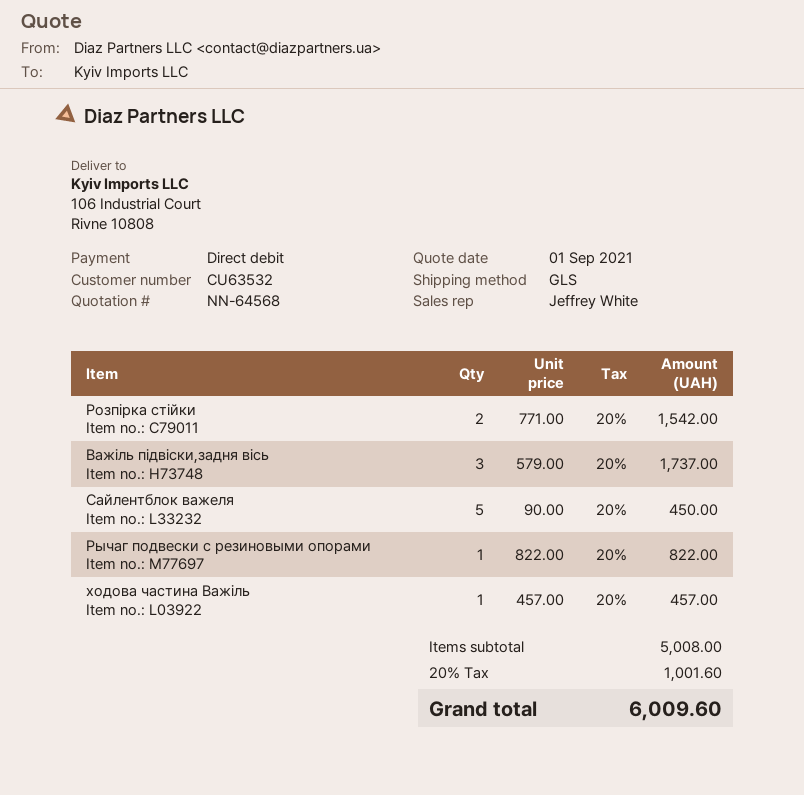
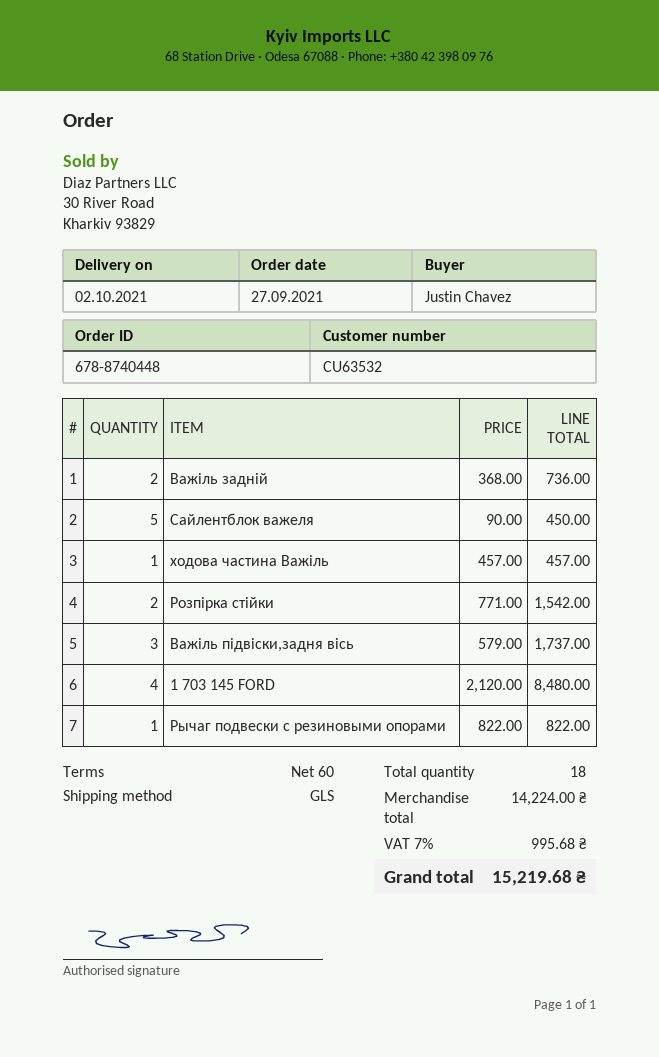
Важіль задній: none -> 2 x 368.00 = 736.00
1 703 145 FORD: none -> 4 x 2120.00 = 8480.00
subtotal: 5008.00 -> 14224.00
tax: 20% = 1001.60 -> 7% = 995.68
total: 6009.60 -> 15219.68

